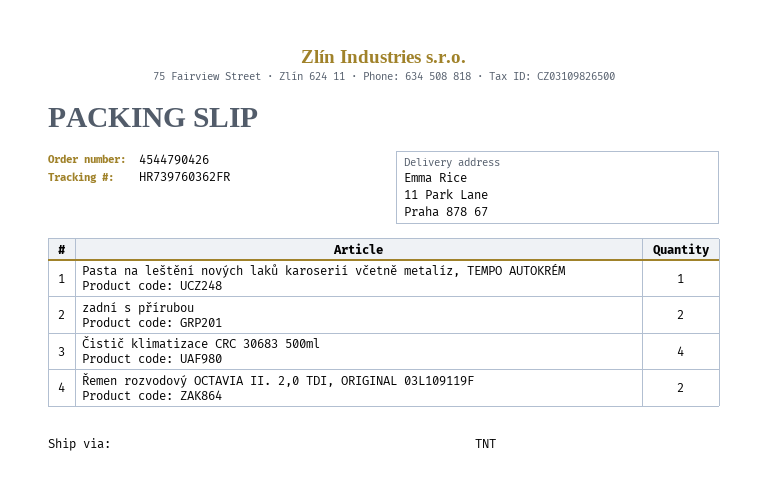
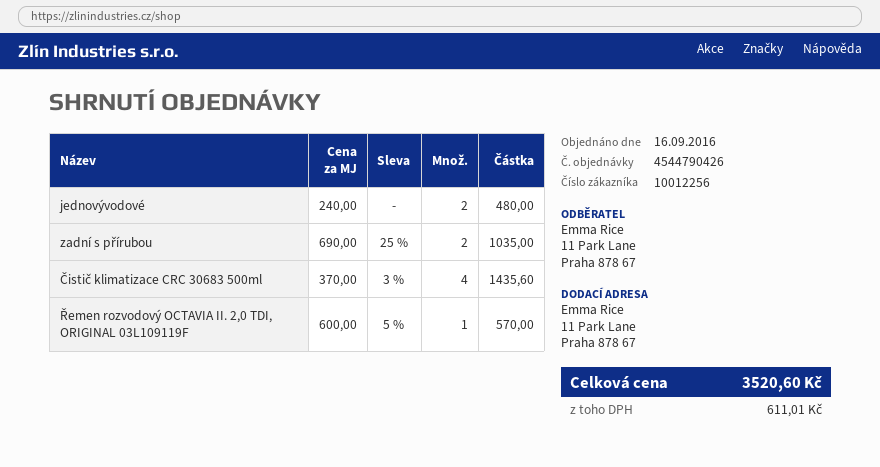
Pasta na leštění nových laků karoserií včetně metalíz, TEMPO AUTOKRÉM: 1 -> none
Řemen rozvodový OCTAVIA II. 2,0 TDI, ORIGINAL 03L109119F: 2 -> 1
jednovývodové: none -> 2

